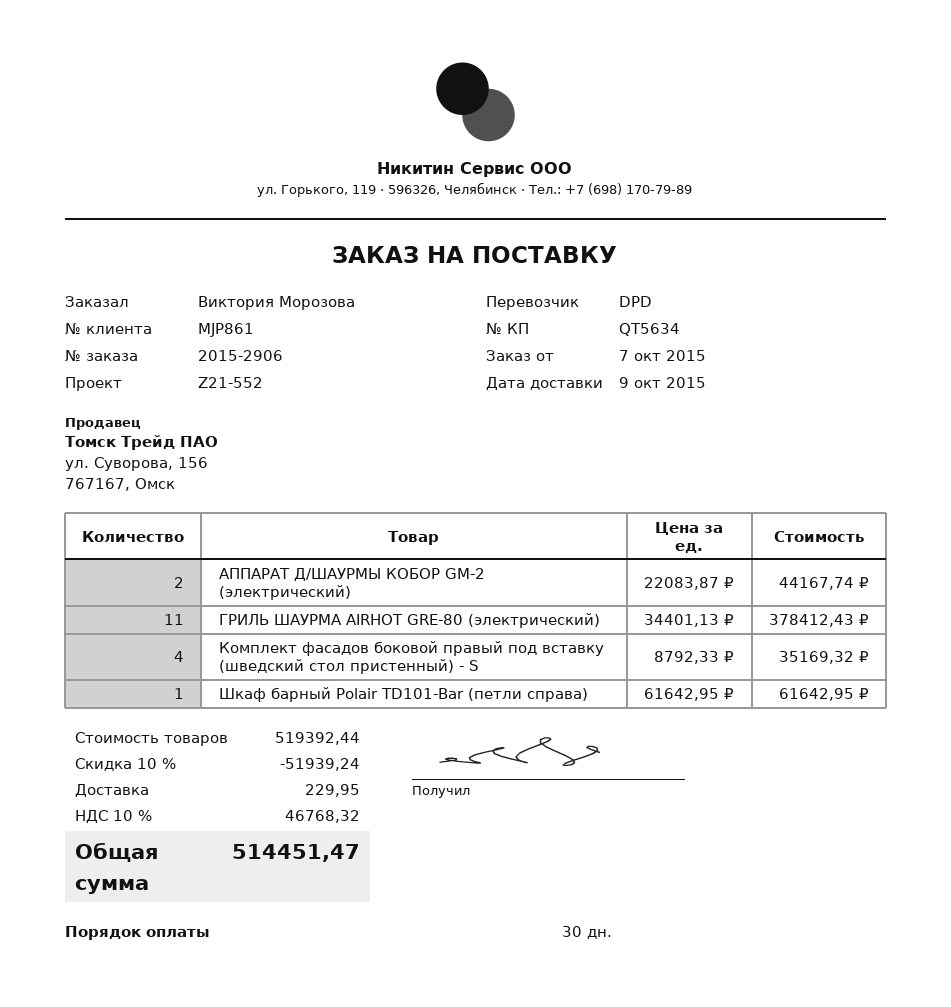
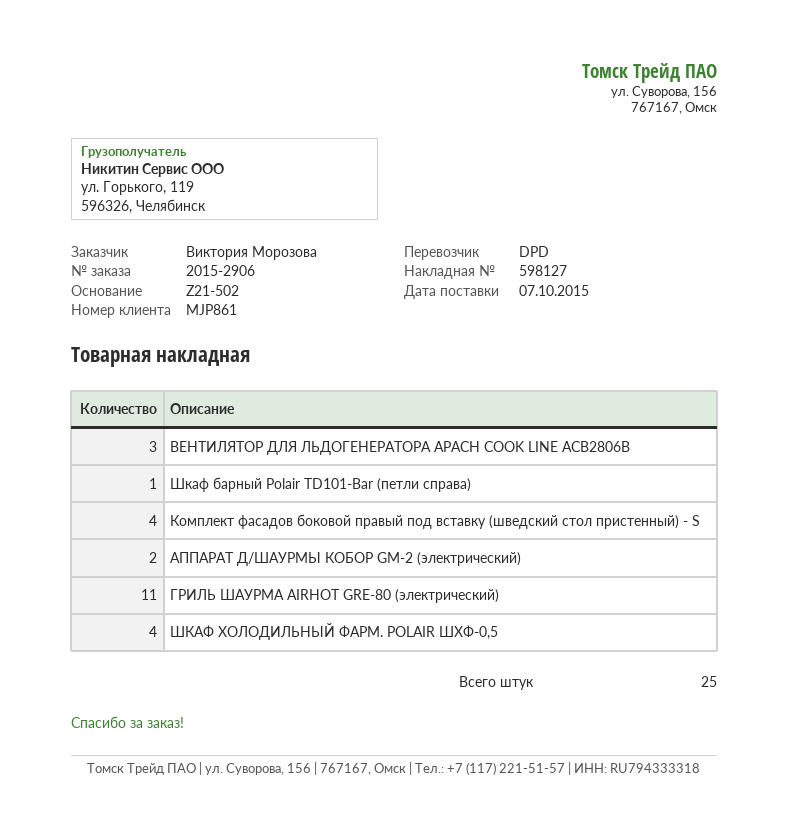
delivery date: 2015-10-09 -> 2015-10-07
reference: Z21-552 -> Z21-502
ВЕНТИЛЯТОР ДЛЯ ЛЬДОГЕНЕРАТОРА APACH COOK LINE ACB2806B: none -> 3
ШКАФ ХОЛОДИЛЬНЫЙ ФАРМ. POLAIR ШХФ-0,5: none -> 4

